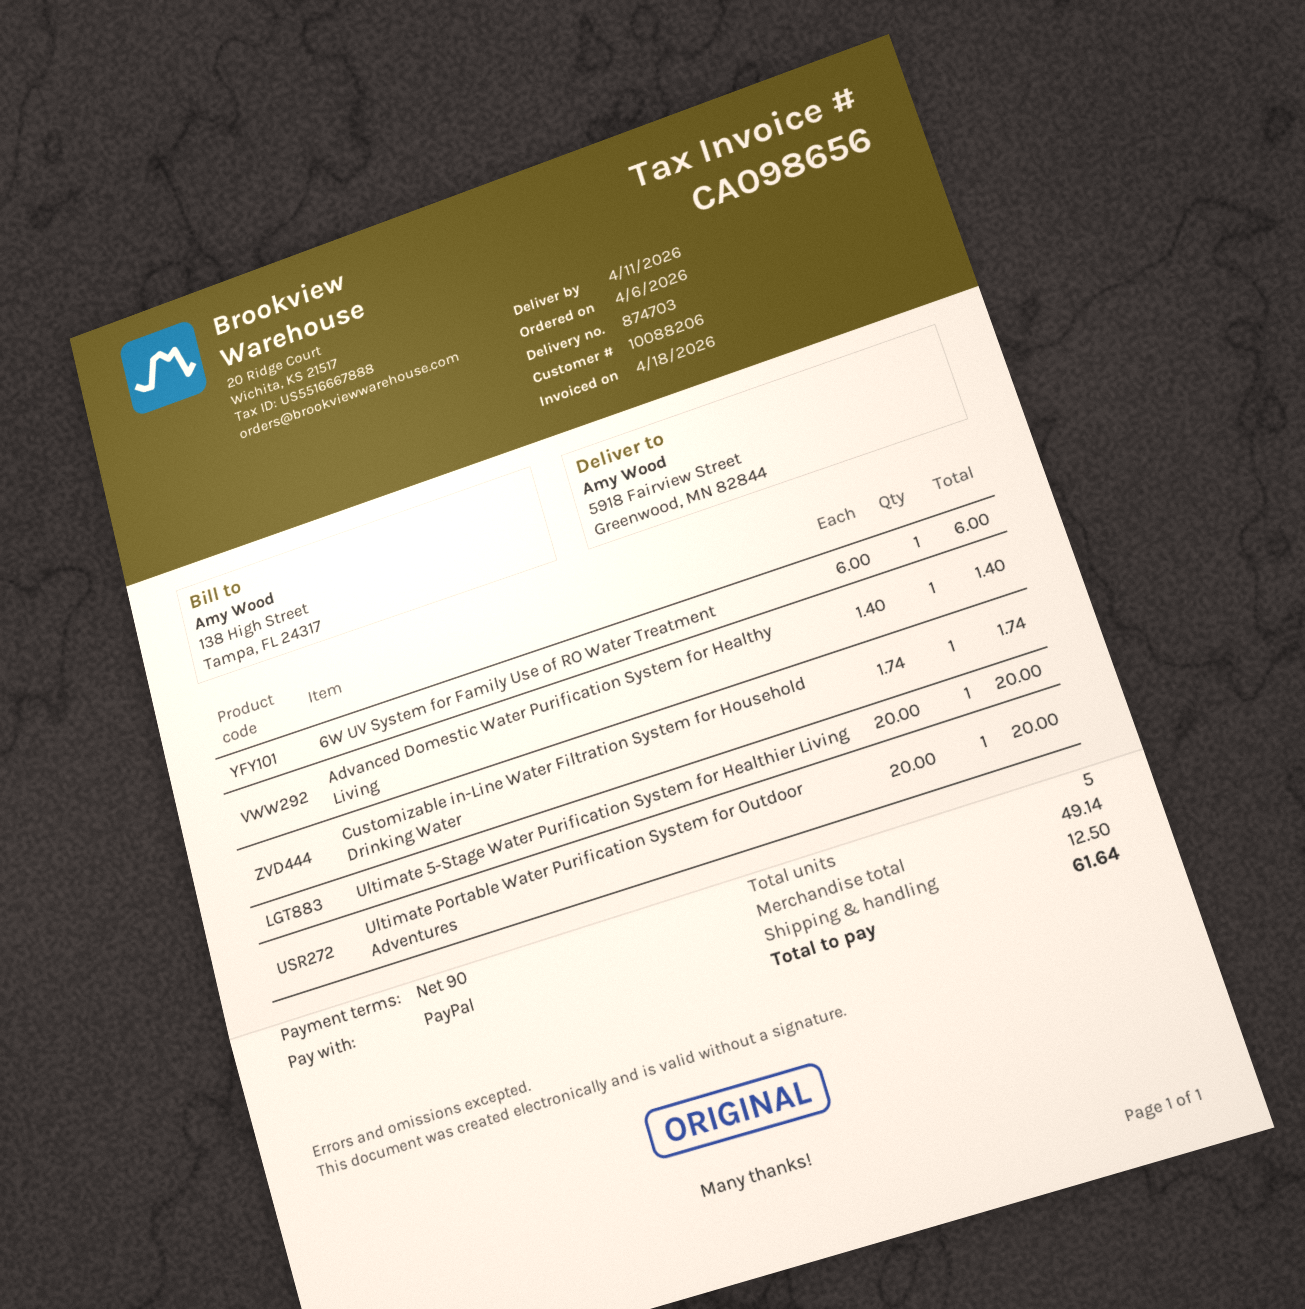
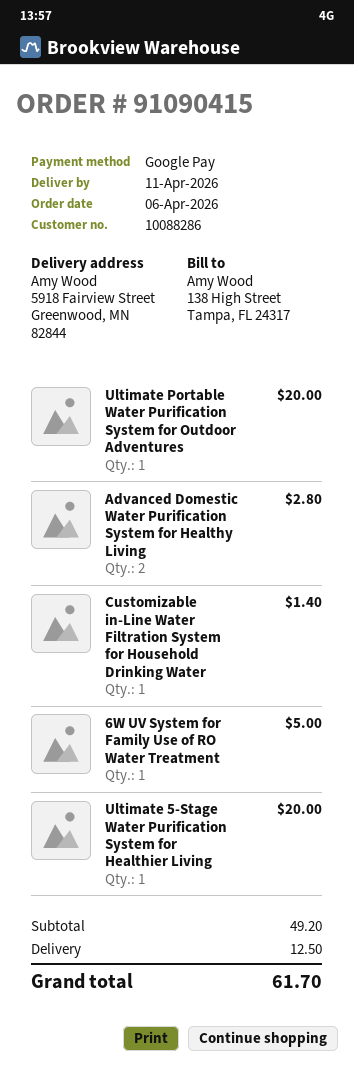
customer number: 10088206 -> 10088286
payment method: PayPal -> Google Pay
6W UV System for Family Use of RO Water Treatment: 1 for 6.00 -> 1 for 5.00
Advanced Domestic Water Purification System for Healthy Living: 1 for 1.40 -> 2 for 2.80
Customizable in-Line Water Filtration System for Household Drinking Water: 1 for 1.74 -> 1 for 1.40
subtotal: 49.14 -> 49.20
total: 61.64 -> 61.70

